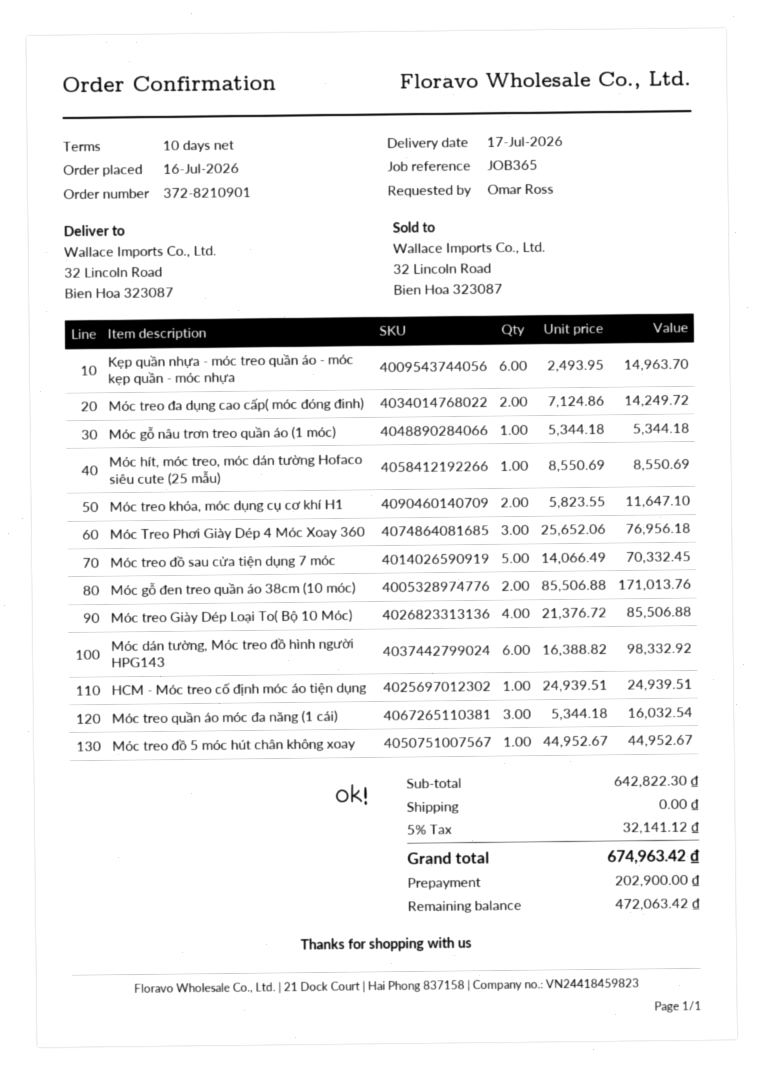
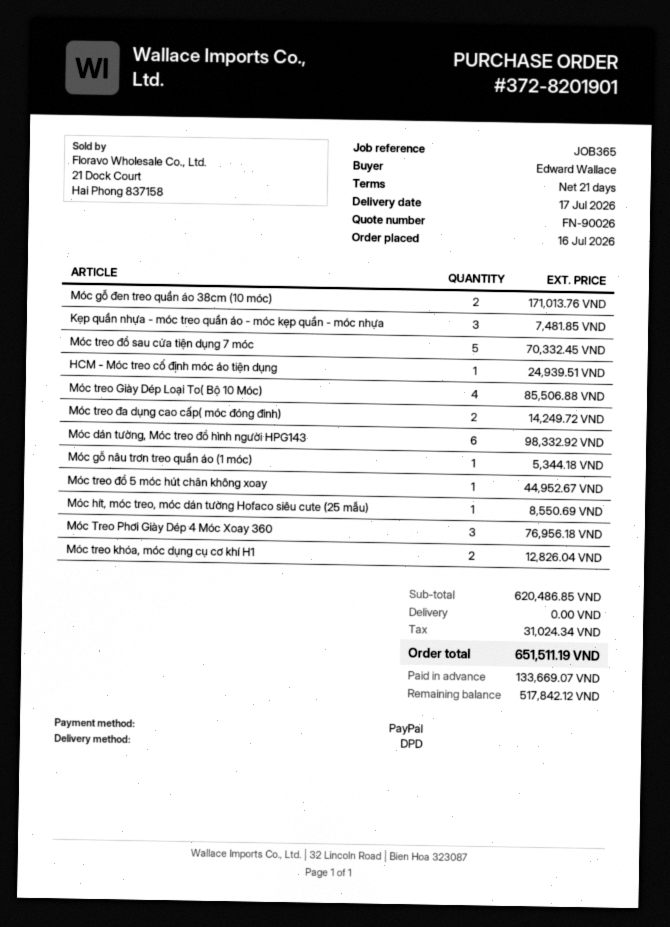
order number: 372-8210901 -> 372-8201901
payment terms: 10 days -> 21 days
ordered by: Omar Ross -> Edward Wallace
Kẹp quần nhựa - móc treo quần áo - móc kẹp quần - móc nhựa: 6 for 14963.70 -> 3 for 7481.85
Móc treo khóa, móc dụng cụ cơ khí H1: 2 for 11647.10 -> 2 for 12826.04
Móc treo quần áo móc đa năng (1 cái): 3 for 16032.54 -> none
subtotal: 642822.30 -> 620486.85
tax: 32141.12 -> 31024.34
total: 674963.42 -> 651511.19
deposit: 202900.00 -> 133669.07
balance: 472063.42 -> 517842.12

